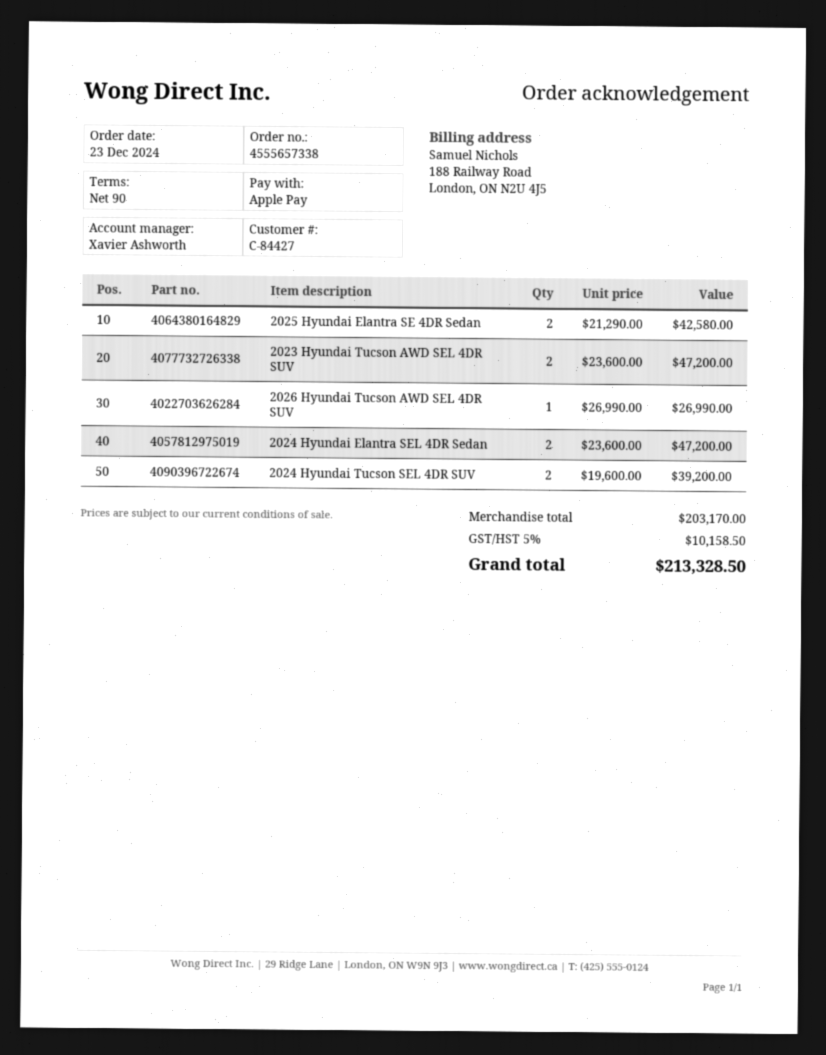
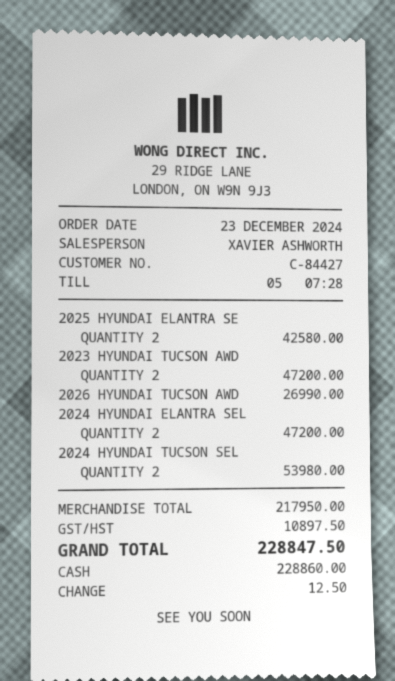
payment method: Apple Pay -> cash
2024 Hyundai Tucson SEL 4DR SUV: 2 for 39200.00 -> 2 for 53980.00
subtotal: 203170.00 -> 217950.00
tax: 10158.50 -> 10897.50
total: 213328.50 -> 228847.50

